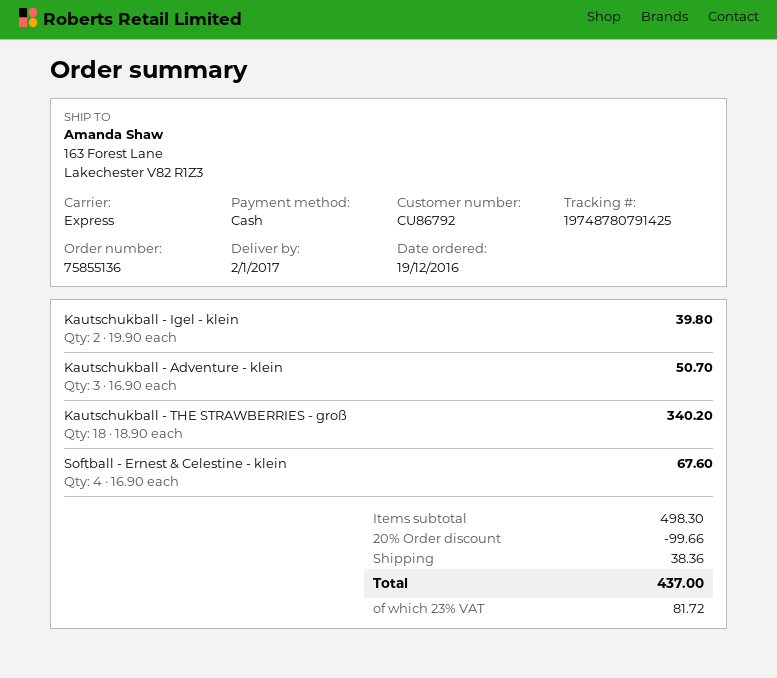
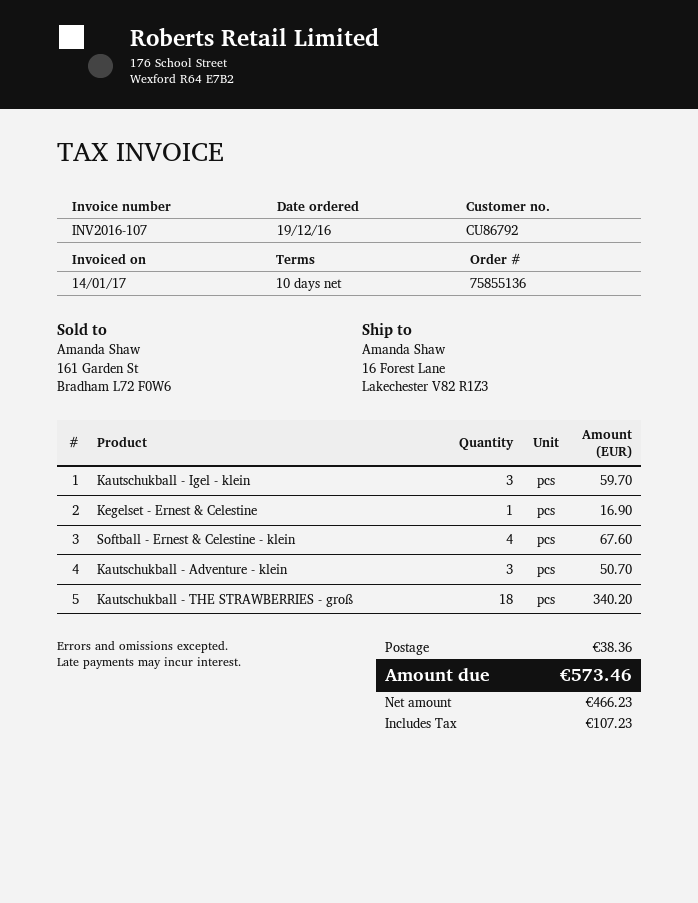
ship to: 163 Forest Lane, Lakechester V82 R1Z3 -> 16 Forest Lane, Lakechester V82 R1Z3
Kautschukball - Igel - klein: 2 for 39.80 -> 3 for 59.70
Kegelset - Ernest & Celestine: none -> 1 for 16.90
discount: 20% = 99.66 -> none
tax: 81.72 -> 107.23
total: 437.00 -> 573.46

